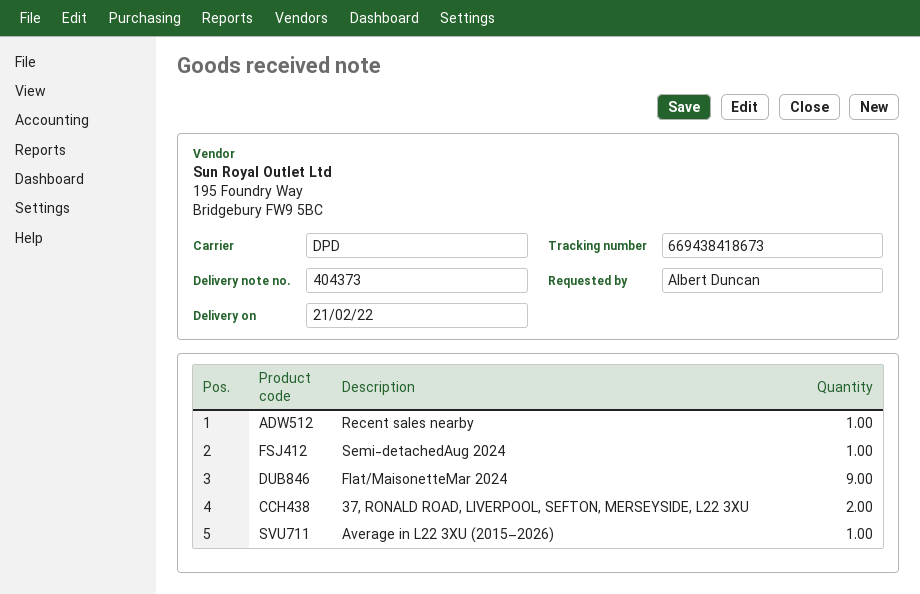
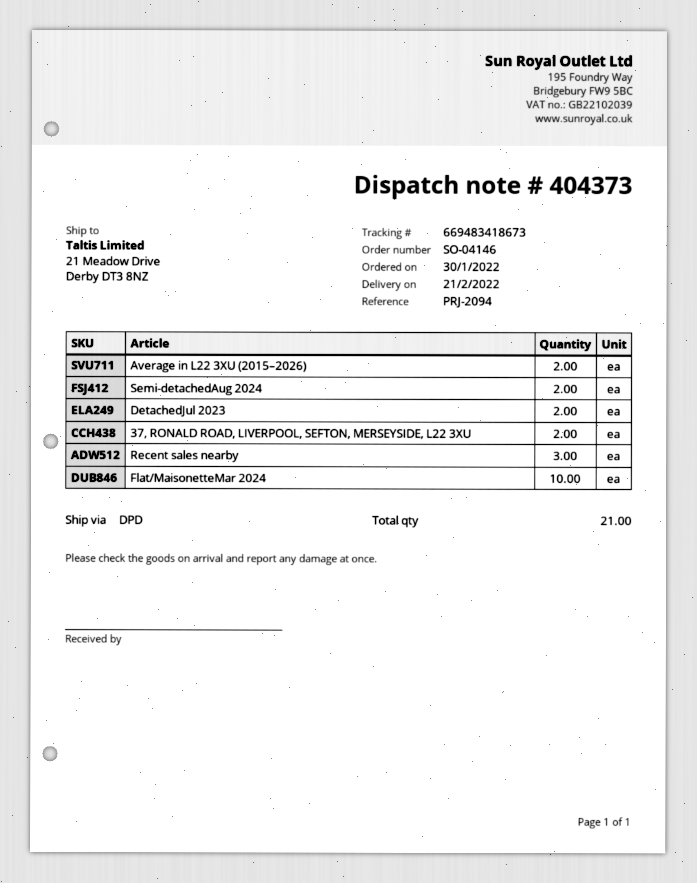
tracking number: 669438418673 -> 669483418673
Recent sales nearby: 1 -> 3
Semi-detachedAug 2024: 1 -> 2
Flat/MaisonetteMar 2024: 9 -> 10
Average in L22 3XU (2015–2026): 1 -> 2
DetachedJul 2023: none -> 2

